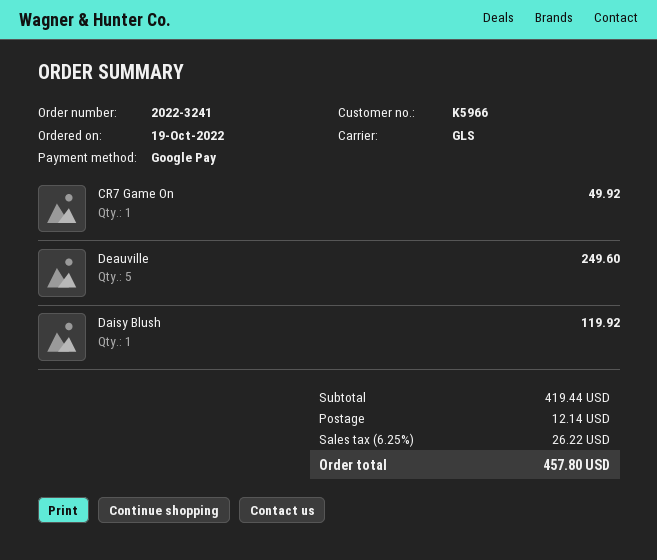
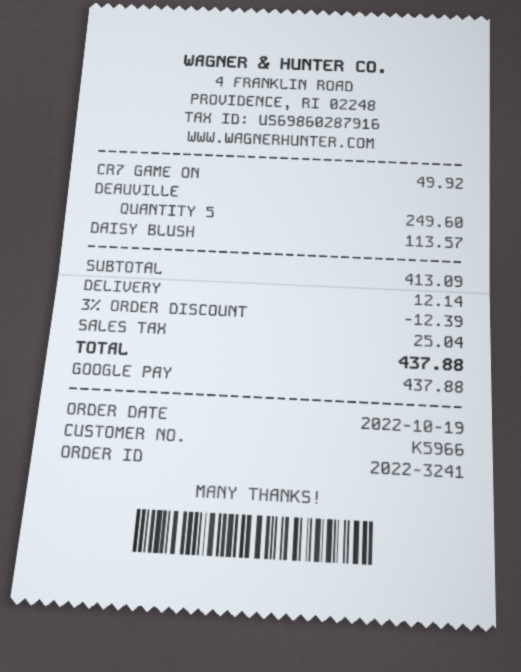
Daisy Blush: 1 for 119.92 -> 1 for 113.57
subtotal: 419.44 -> 413.09
discount: none -> 3% = 12.39
tax: 26.22 -> 25.04
total: 457.80 -> 437.88

